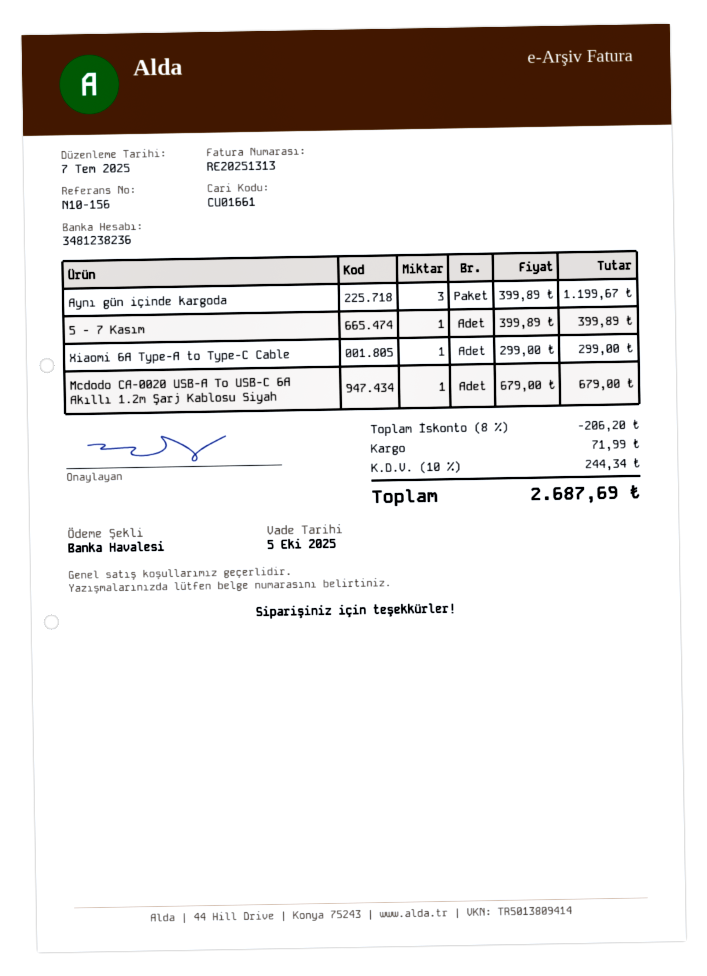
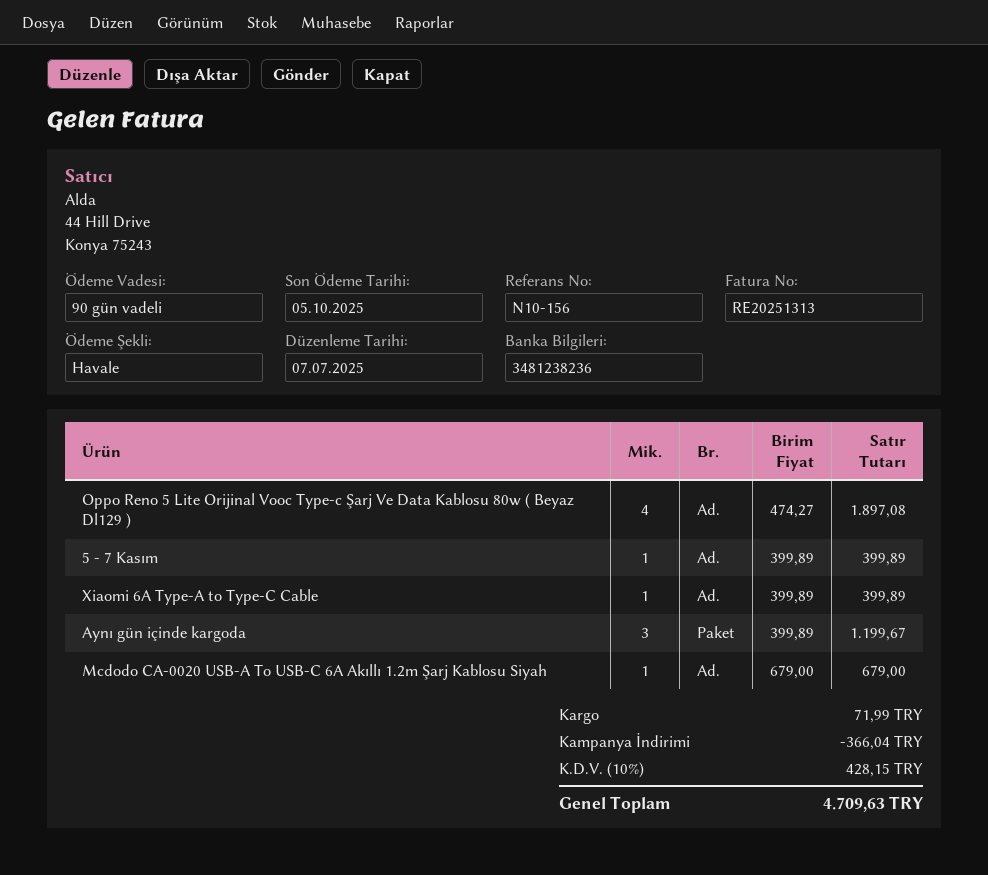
Xiaomi 6A Type-A to Type-C Cable: 1 x 299.00 = 299.00 -> 1 x 399.89 = 399.89
Oppo Reno 5 Lite Orijinal Vooc Type-c Şarj Ve Data Kablosu 80w ( Beyaz Dl129 ): none -> 4 x 474.27 = 1897.08
discount: 206.20 -> 366.04
tax: 10% = 244.34 -> 10% = 428.15
total: 2687.69 -> 4709.63

